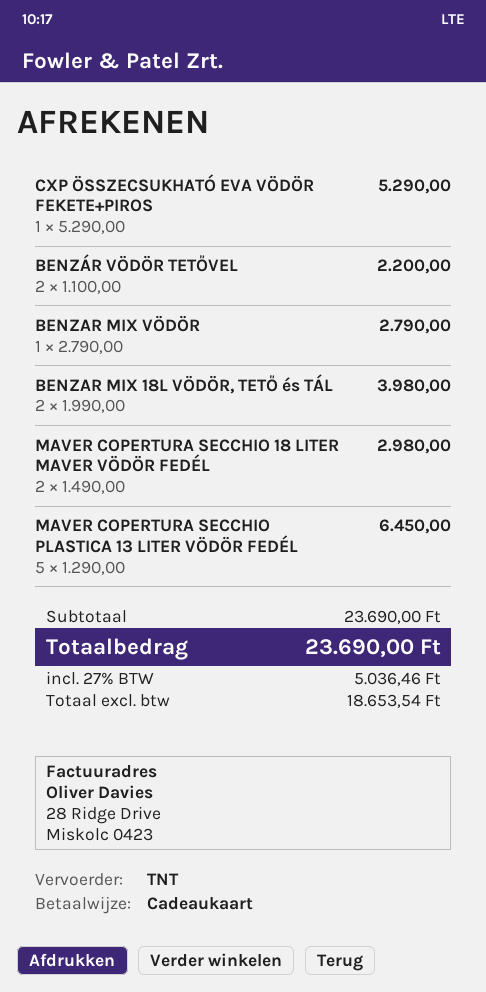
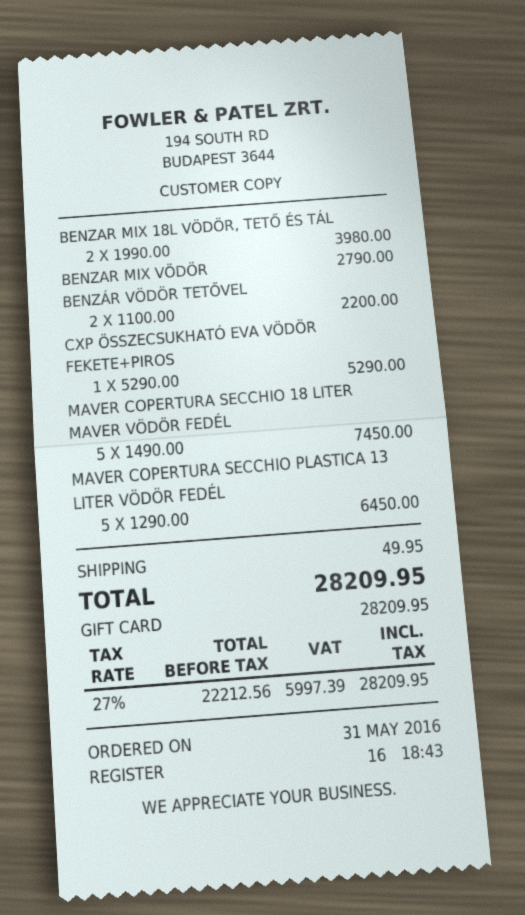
MAVER COPERTURA SECCHIO 18 LITER MAVER VÖDÖR FEDÉL: 2 x 1490.00 = 2980.00 -> 5 x 1490.00 = 7450.00
shipping: none -> 49.95
net: 18653.54 -> 22212.56
tax: 27% = 5036.46 -> 27% = 5997.39
total: 23690.00 -> 28209.95

